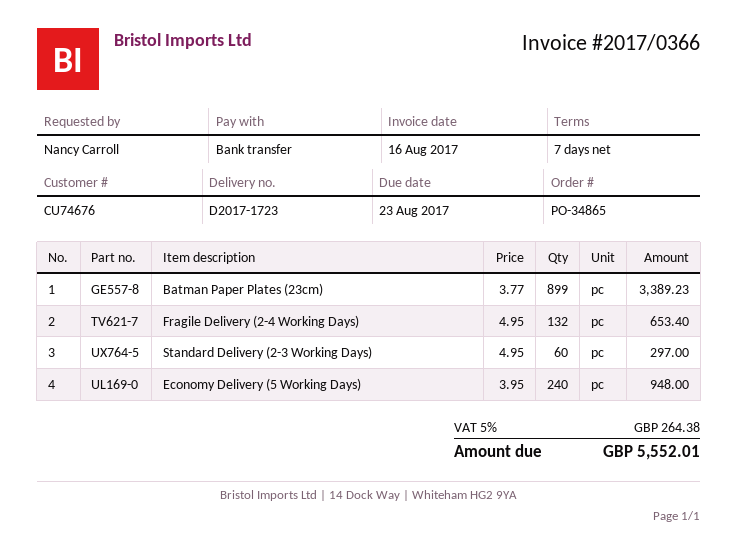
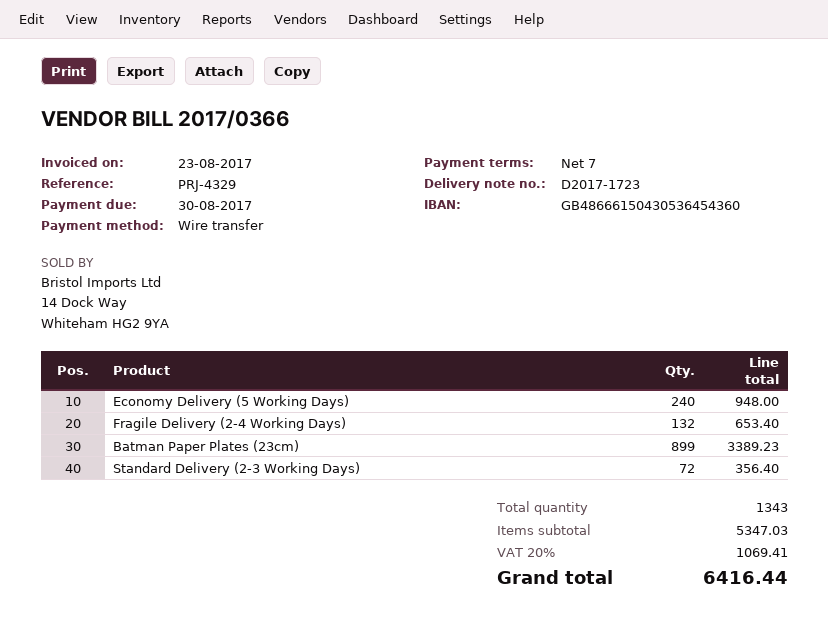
invoice date: 2017-08-16 -> 2017-08-23
due date: 2017-08-23 -> 2017-08-30
Standard Delivery (2-3 Working Days): 60 for 297.00 -> 72 for 356.40
tax: 5% = 264.38 -> 20% = 1069.41
total: 5552.01 -> 6416.44

